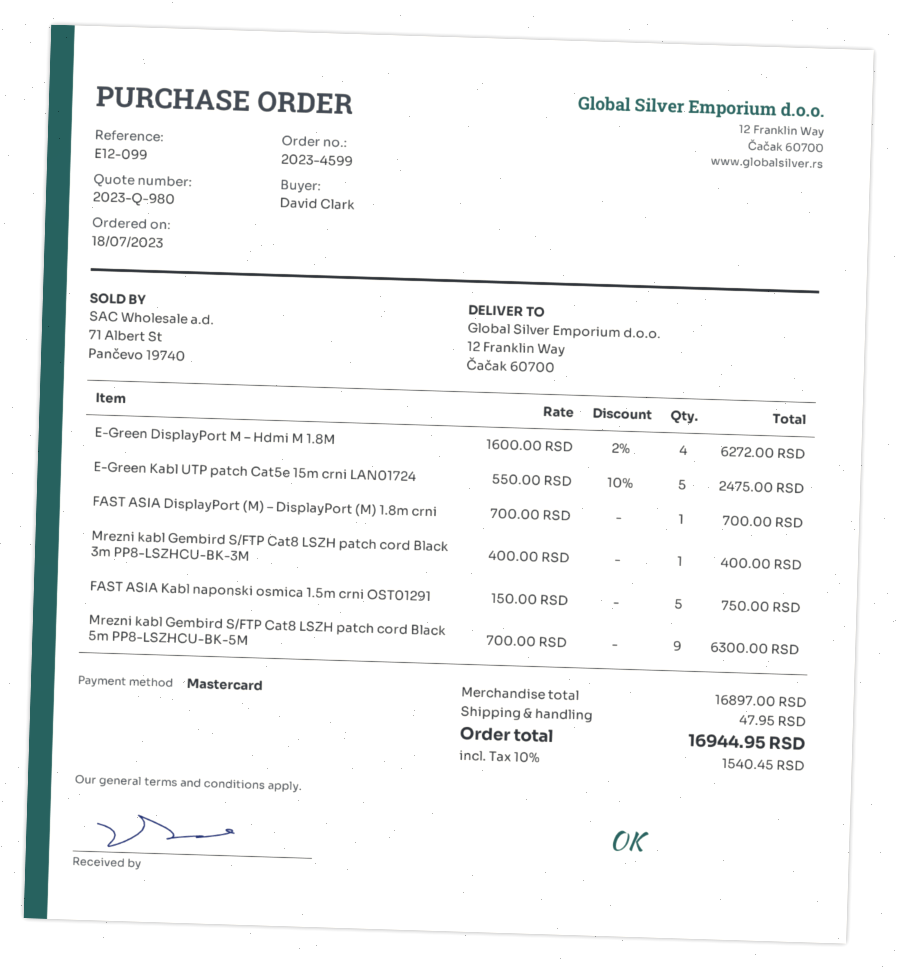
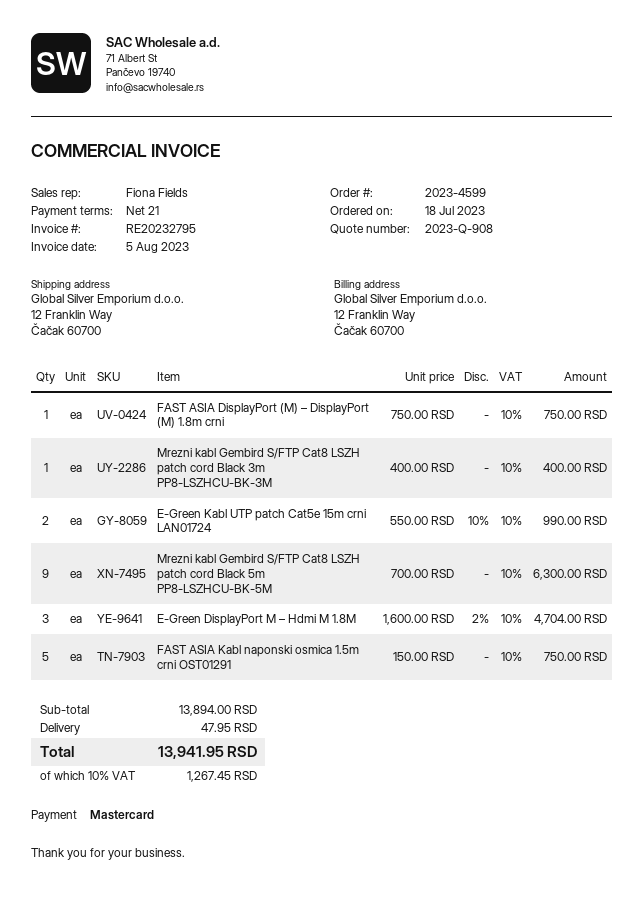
quote number: 2023-Q-980 -> 2023-Q-908
E-Green DisplayPort M – Hdmi M 1.8M: 4 x 1600.00 - 2% = 6272.00 -> 3 x 1600.00 - 2% = 4704.00
E-Green Kabl UTP patch Cat5e 15m crni LAN01724: 5 x 550.00 - 10% = 2475.00 -> 2 x 550.00 - 10% = 990.00
FAST ASIA DisplayPort (M) – DisplayPort (M) 1.8m crni: 1 x 700.00 = 700.00 -> 1 x 750.00 = 750.00
subtotal: 16897.00 -> 13894.00
tax: 10% = 1540.45 -> 10% = 1267.45
total: 16944.95 -> 13941.95

